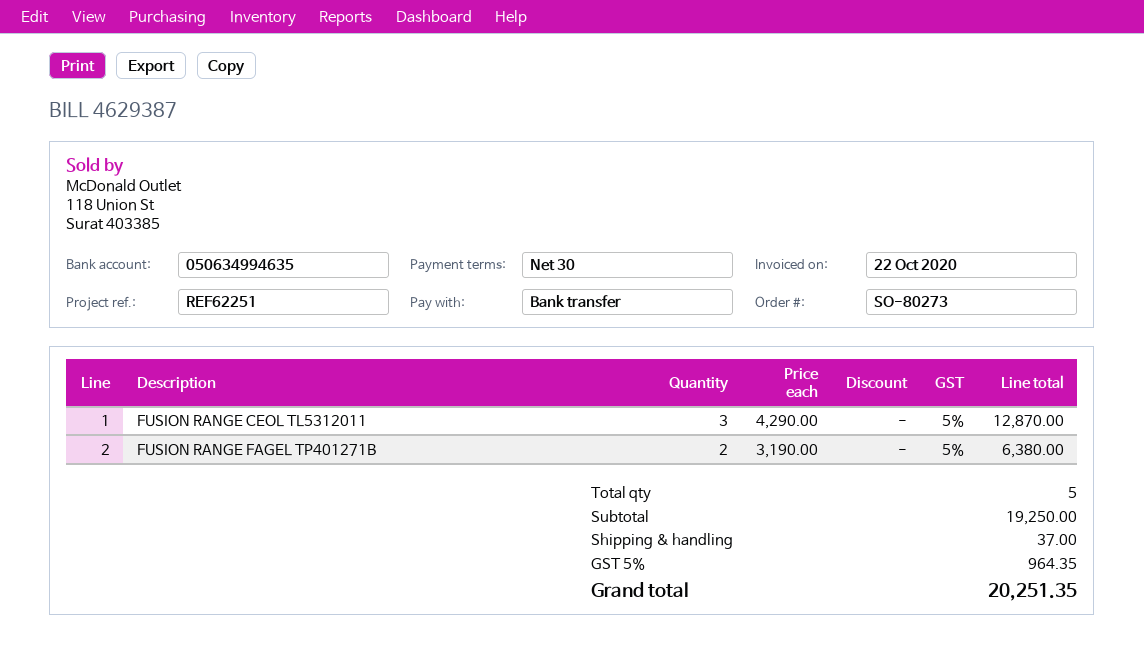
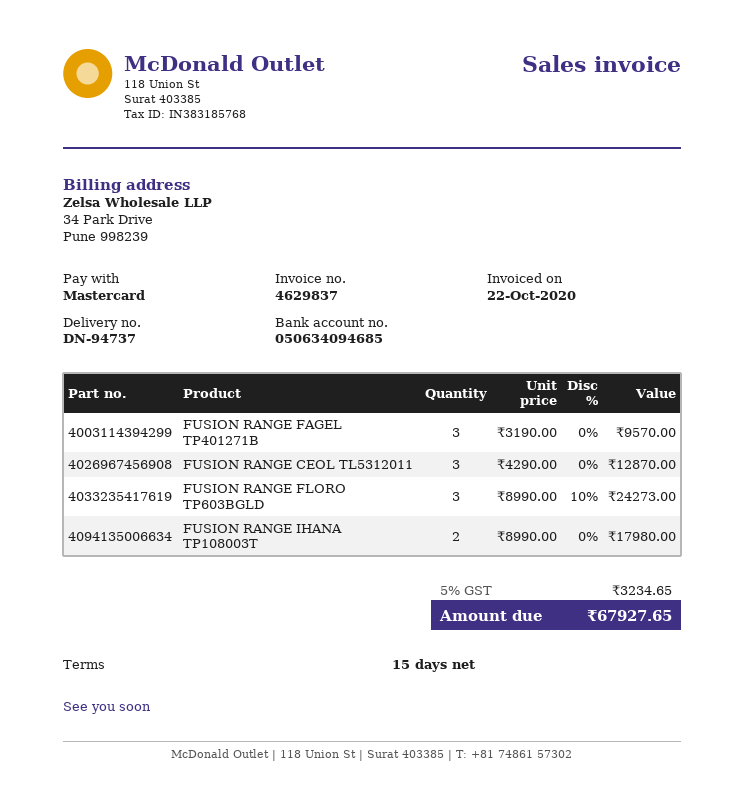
invoice number: 4629387 -> 4629837
payment terms: 30 days -> 15 days
payment method: bank transfer -> Mastercard
bank account: 050634994635 -> 050634094685
FUSION RANGE FAGEL TP401271B: 2 x 3190.00 = 6380.00 -> 3 x 3190.00 = 9570.00
FUSION RANGE FLORO TP603BGLD: none -> 3 x 8990.00 - 10% = 24273.00
FUSION RANGE IHANA TP108003T: none -> 2 x 8990.00 = 17980.00
shipping: 37.00 -> none
tax: 5% = 964.35 -> 5% = 3234.65
total: 20251.35 -> 67927.65

